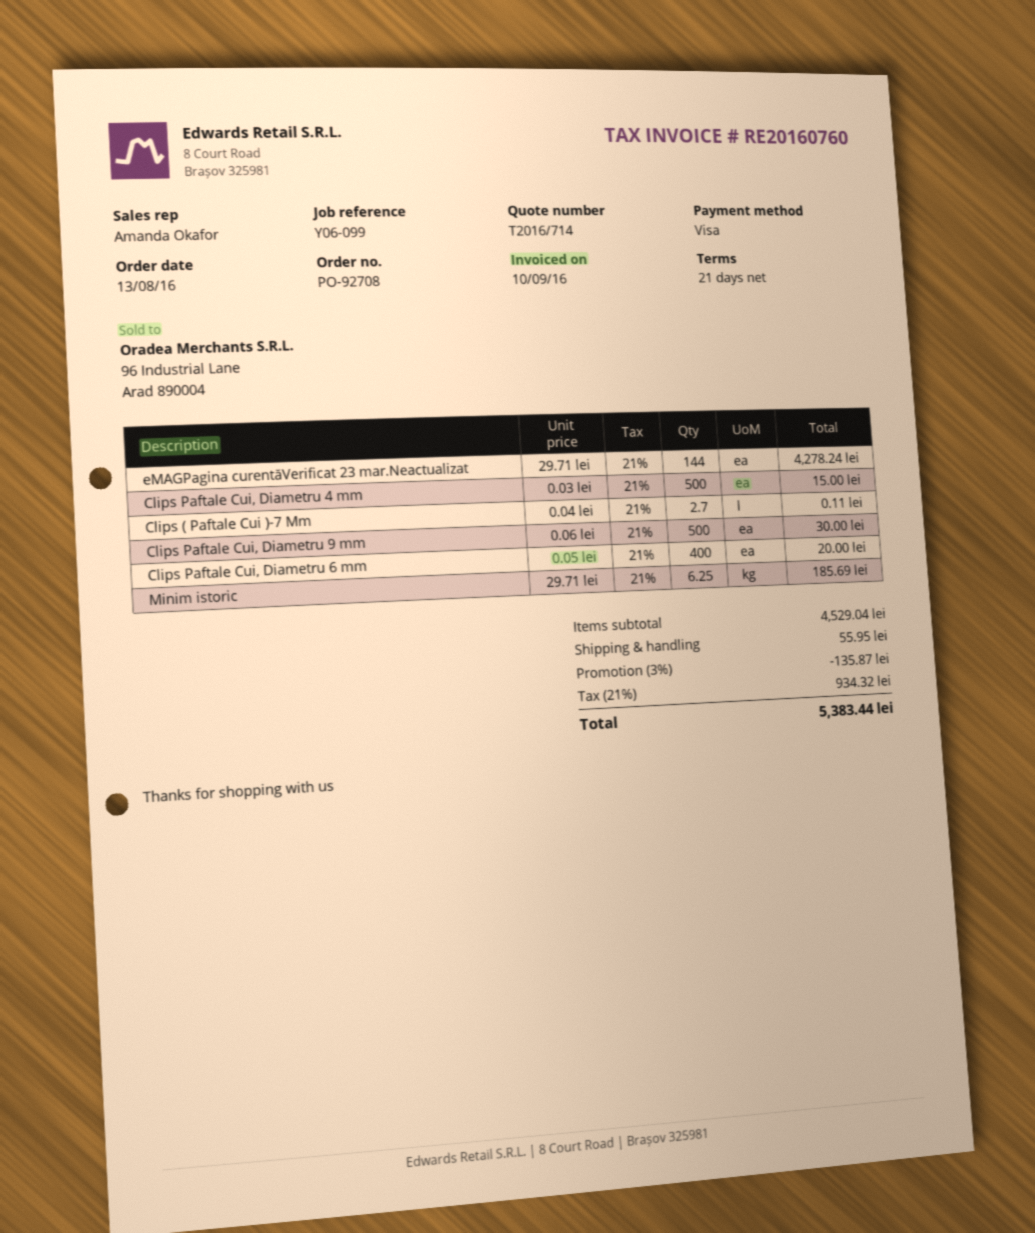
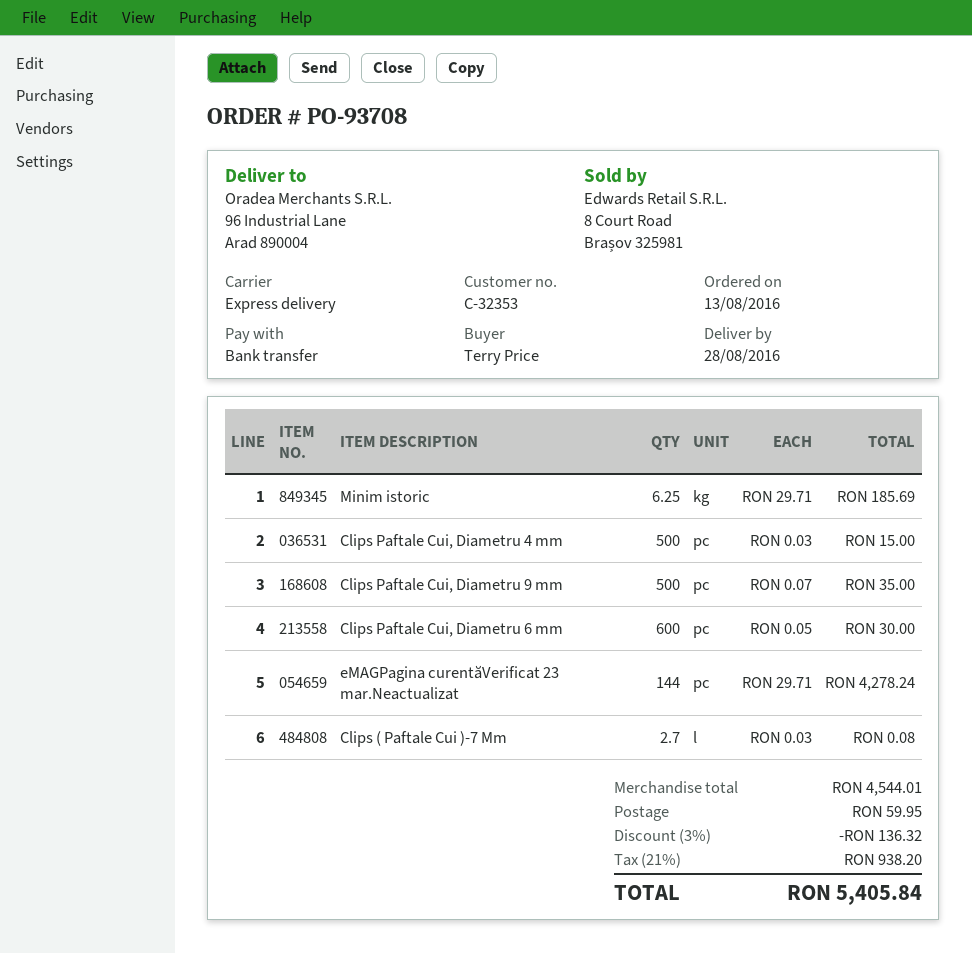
order number: PO-92708 -> PO-93708
payment method: Visa -> bank transfer
Clips ( Paftale Cui )-7 Mm: 2.7 x 0.04 = 0.11 -> 2.7 x 0.03 = 0.08
Clips Paftale Cui, Diametru 9 mm: 500 x 0.06 = 30.00 -> 500 x 0.07 = 35.00
Clips Paftale Cui, Diametru 6 mm: 400 x 0.05 = 20.00 -> 600 x 0.05 = 30.00
subtotal: 4529.04 -> 4544.01
discount: 3% = 135.87 -> 3% = 136.32
shipping: 55.95 -> 59.95
tax: 21% = 934.32 -> 21% = 938.20
total: 5383.44 -> 5405.84

